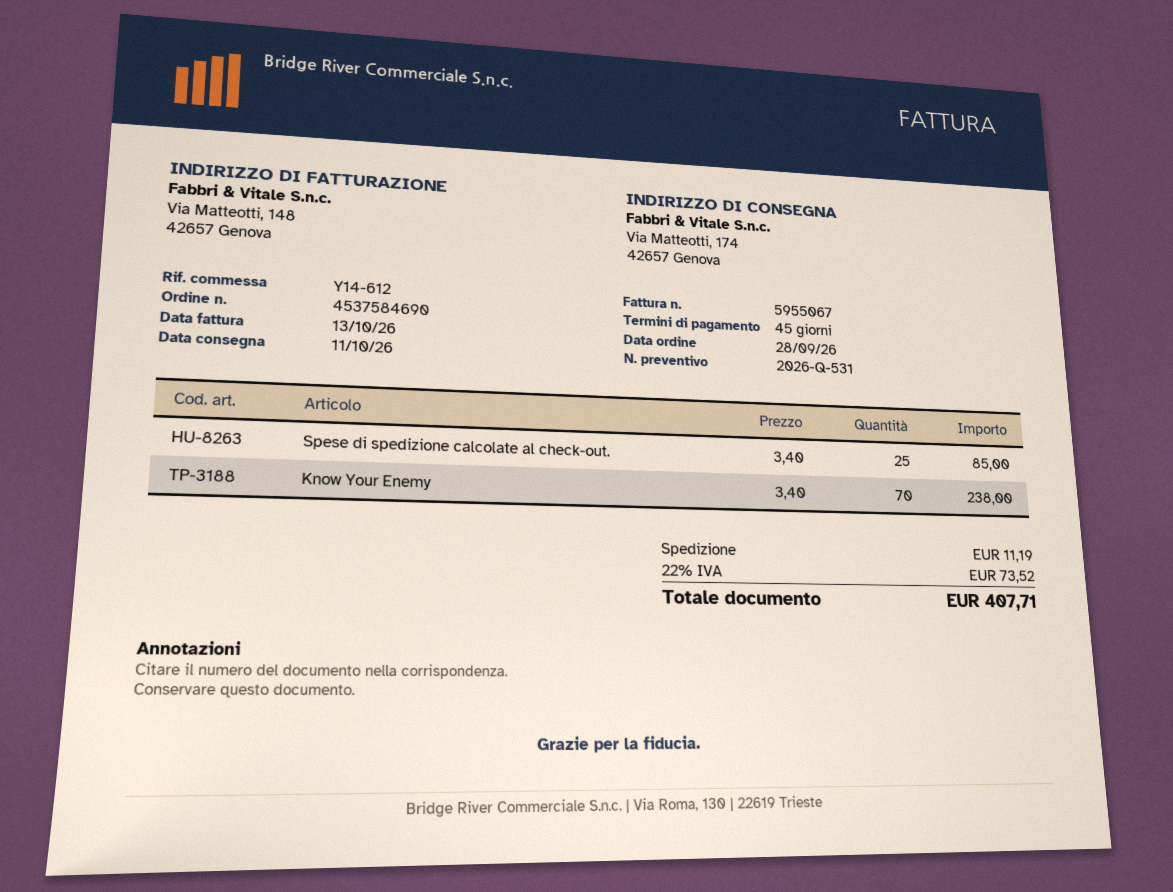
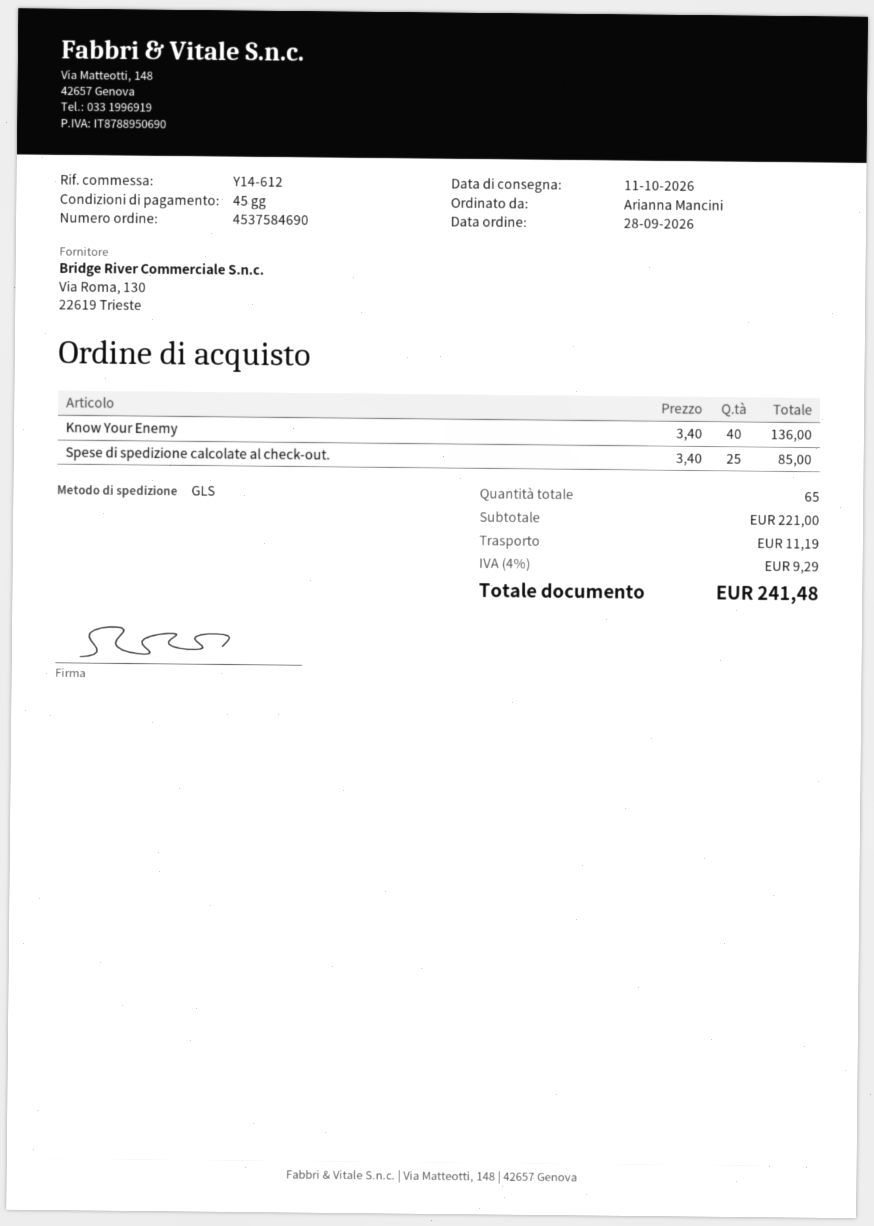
Know Your Enemy: 70 x 3.40 = 238.00 -> 40 x 3.40 = 136.00
tax: 22% = 73.52 -> 4% = 9.29
total: 407.71 -> 241.48

